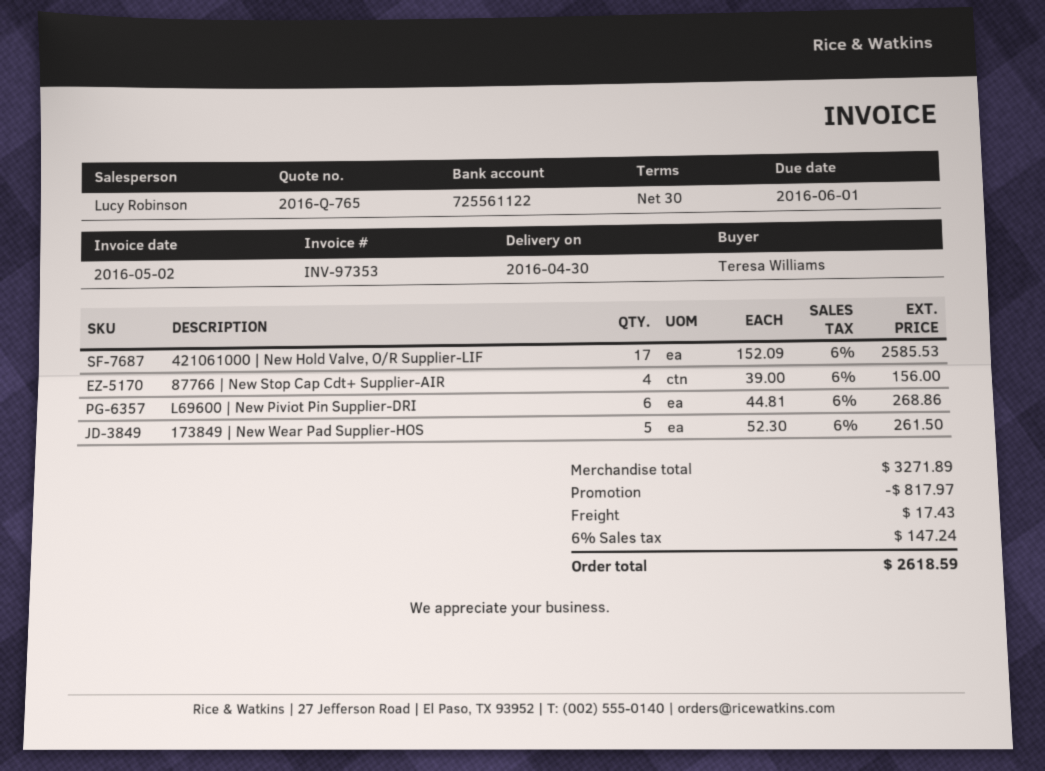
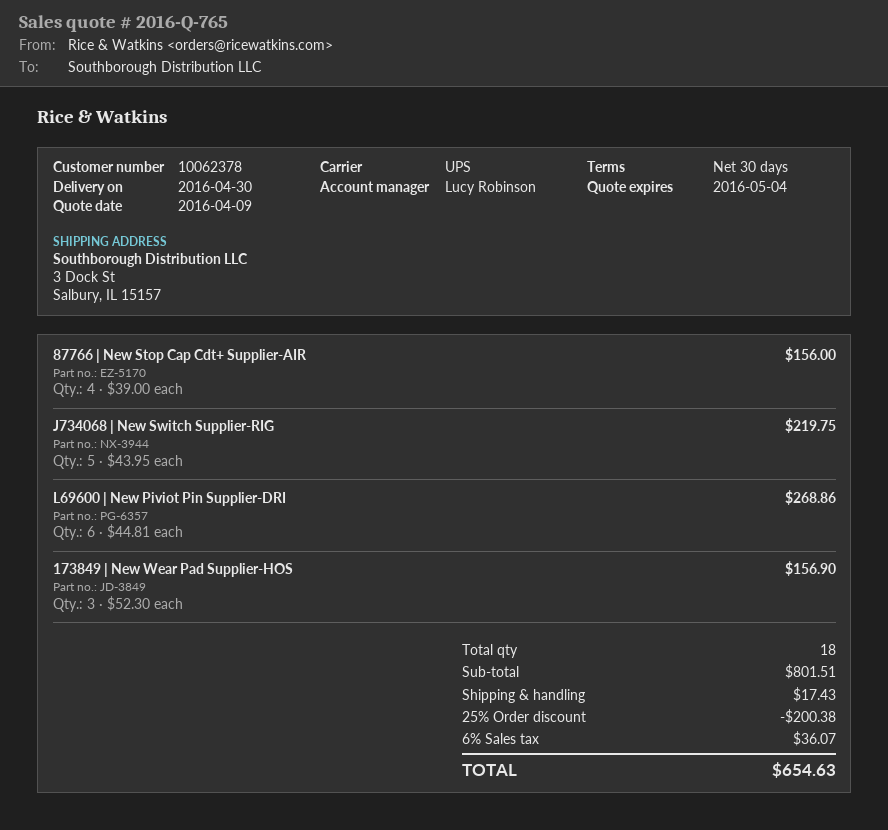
421061000 | New Hold Valve, O/R Supplier-LIF: 17 x 152.09 = 2585.53 -> none
173849 | New Wear Pad Supplier-HOS: 5 x 52.30 = 261.50 -> 3 x 52.30 = 156.90
J734068 | New Switch Supplier-RIG: none -> 5 x 43.95 = 219.75
subtotal: 3271.89 -> 801.51
discount: 817.97 -> 200.38
tax: 6% = 147.24 -> 6% = 36.07
total: 2618.59 -> 654.63

